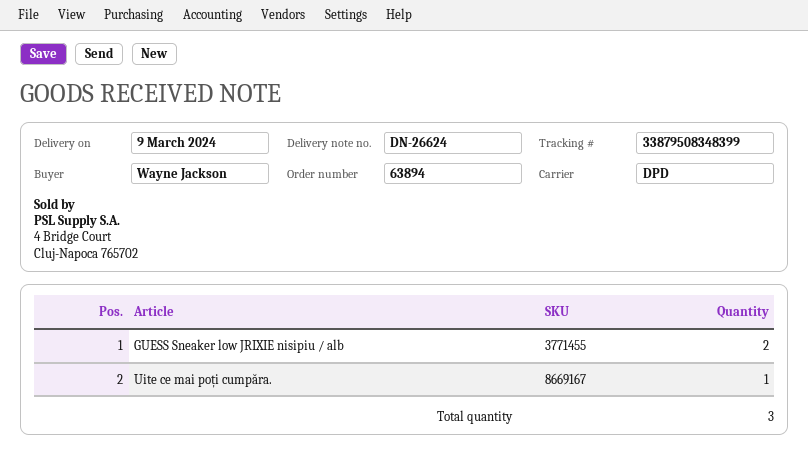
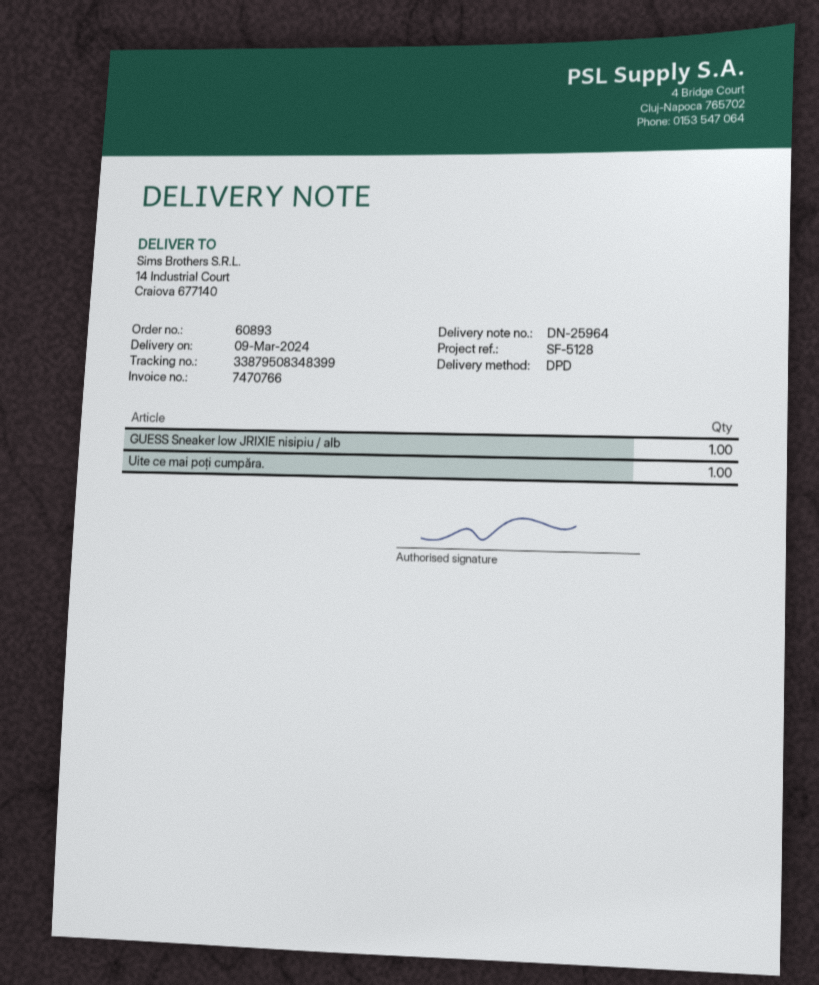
order number: 63894 -> 60893
delivery note number: DN-26624 -> DN-25964
GUESS Sneaker low JRIXIE nisipiu / alb: 2 -> 1

